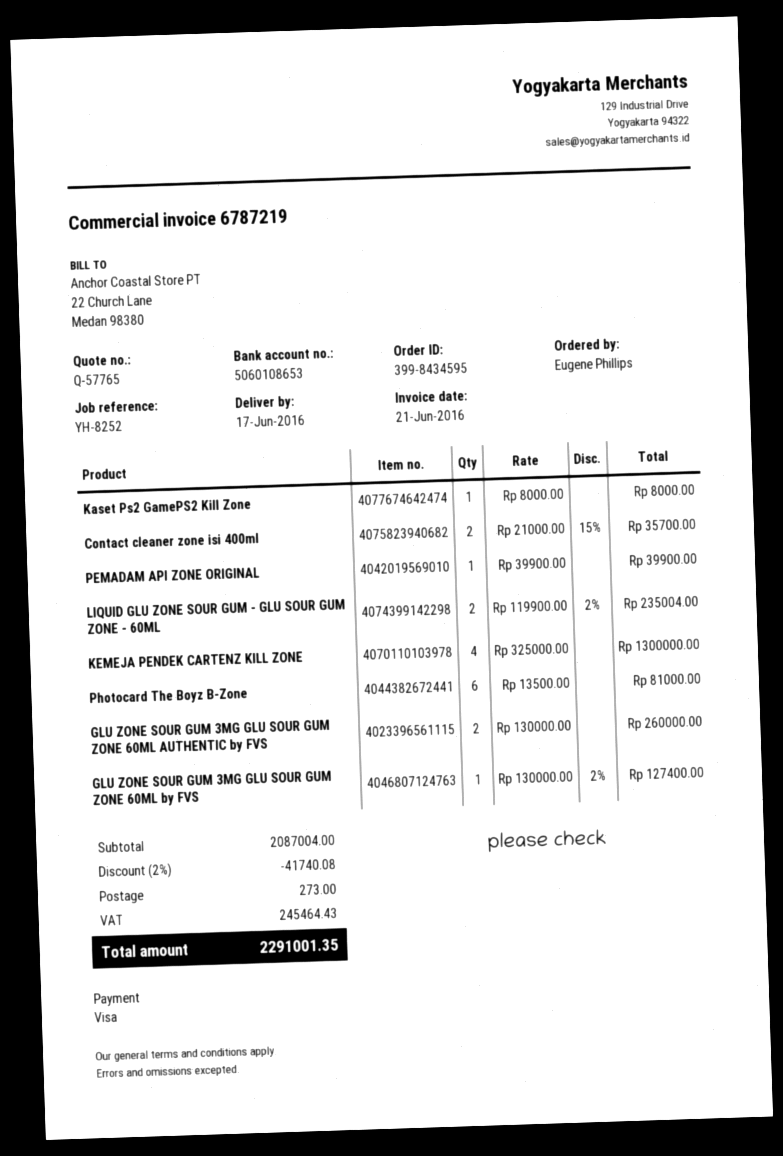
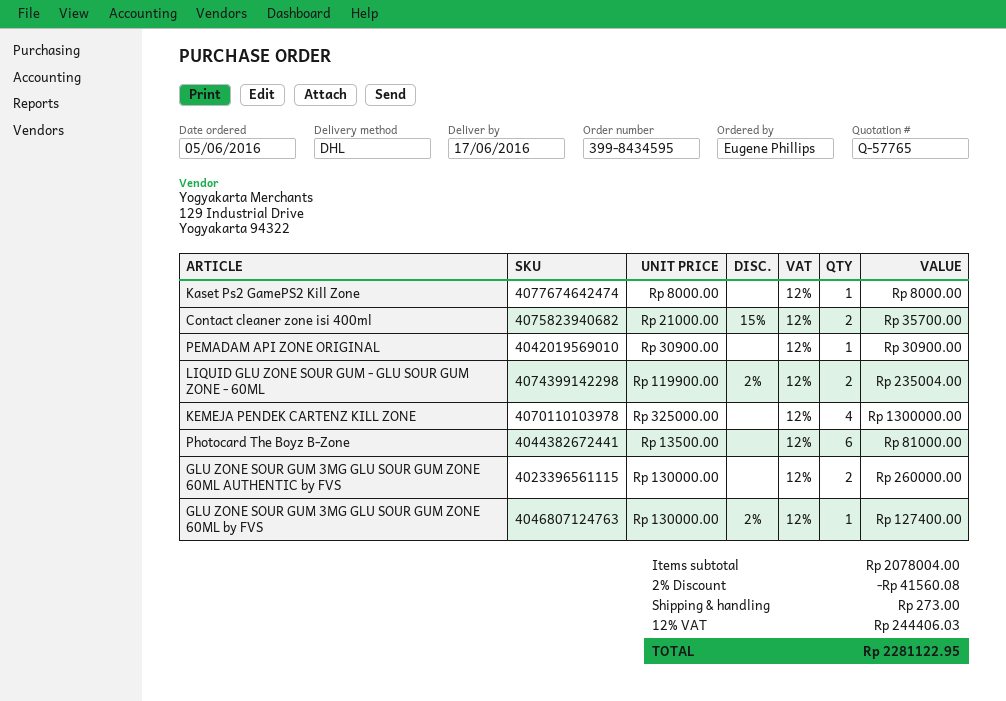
PEMADAM API ZONE ORIGINAL: 1 x 39900.00 = 39900.00 -> 1 x 30900.00 = 30900.00
subtotal: 2087004.00 -> 2078004.00
discount: 2% = 41740.08 -> 2% = 41560.08
tax: 245464.43 -> 244406.03
total: 2291001.35 -> 2281122.95

